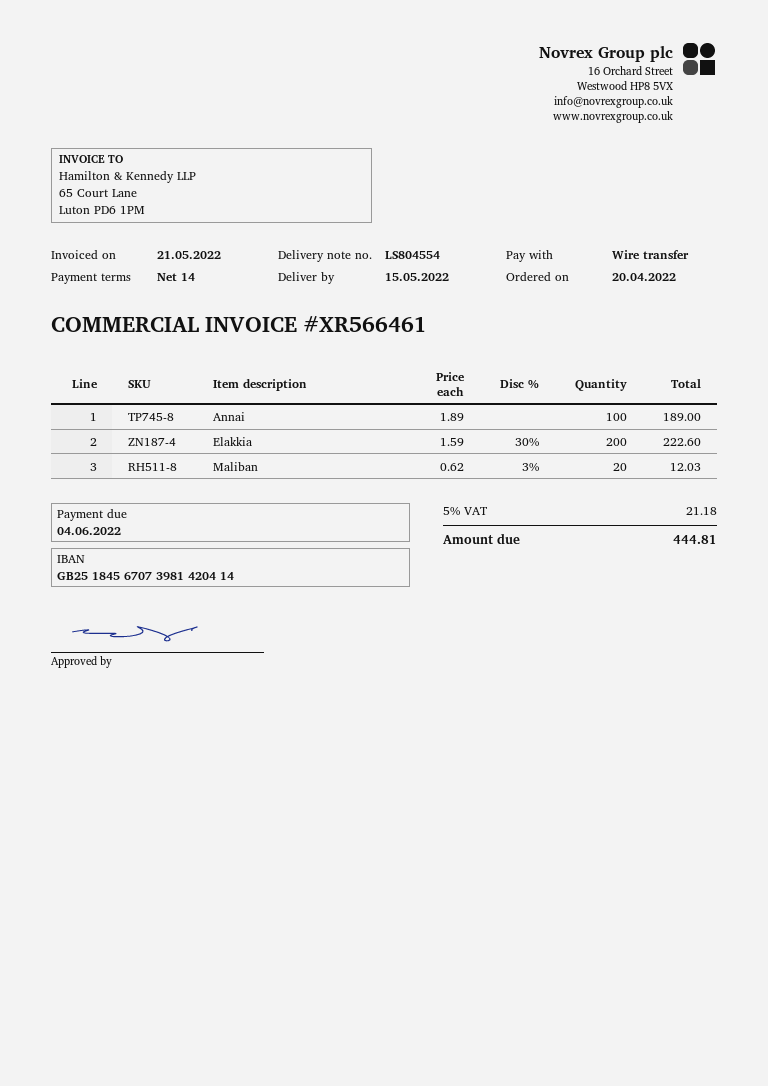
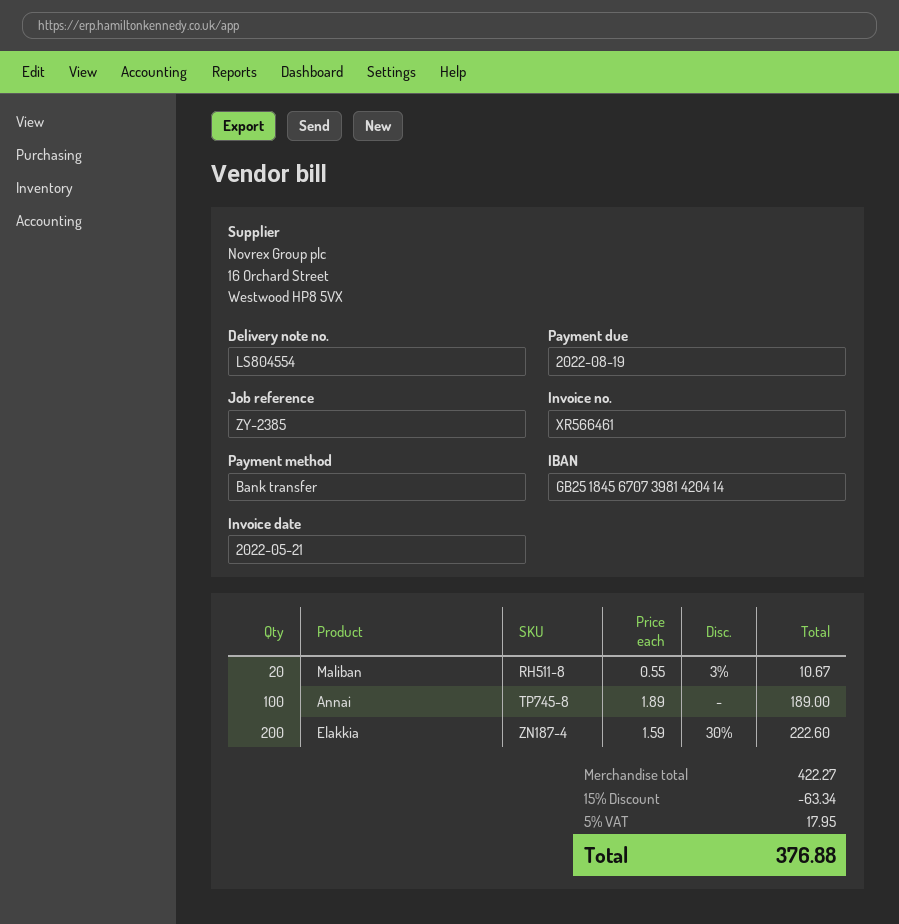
due date: 2022-06-04 -> 2022-08-19
Maliban: 20 x 0.62 - 3% = 12.03 -> 20 x 0.55 - 3% = 10.67
discount: none -> 15% = 63.34
tax: 5% = 21.18 -> 5% = 17.95
total: 444.81 -> 376.88

